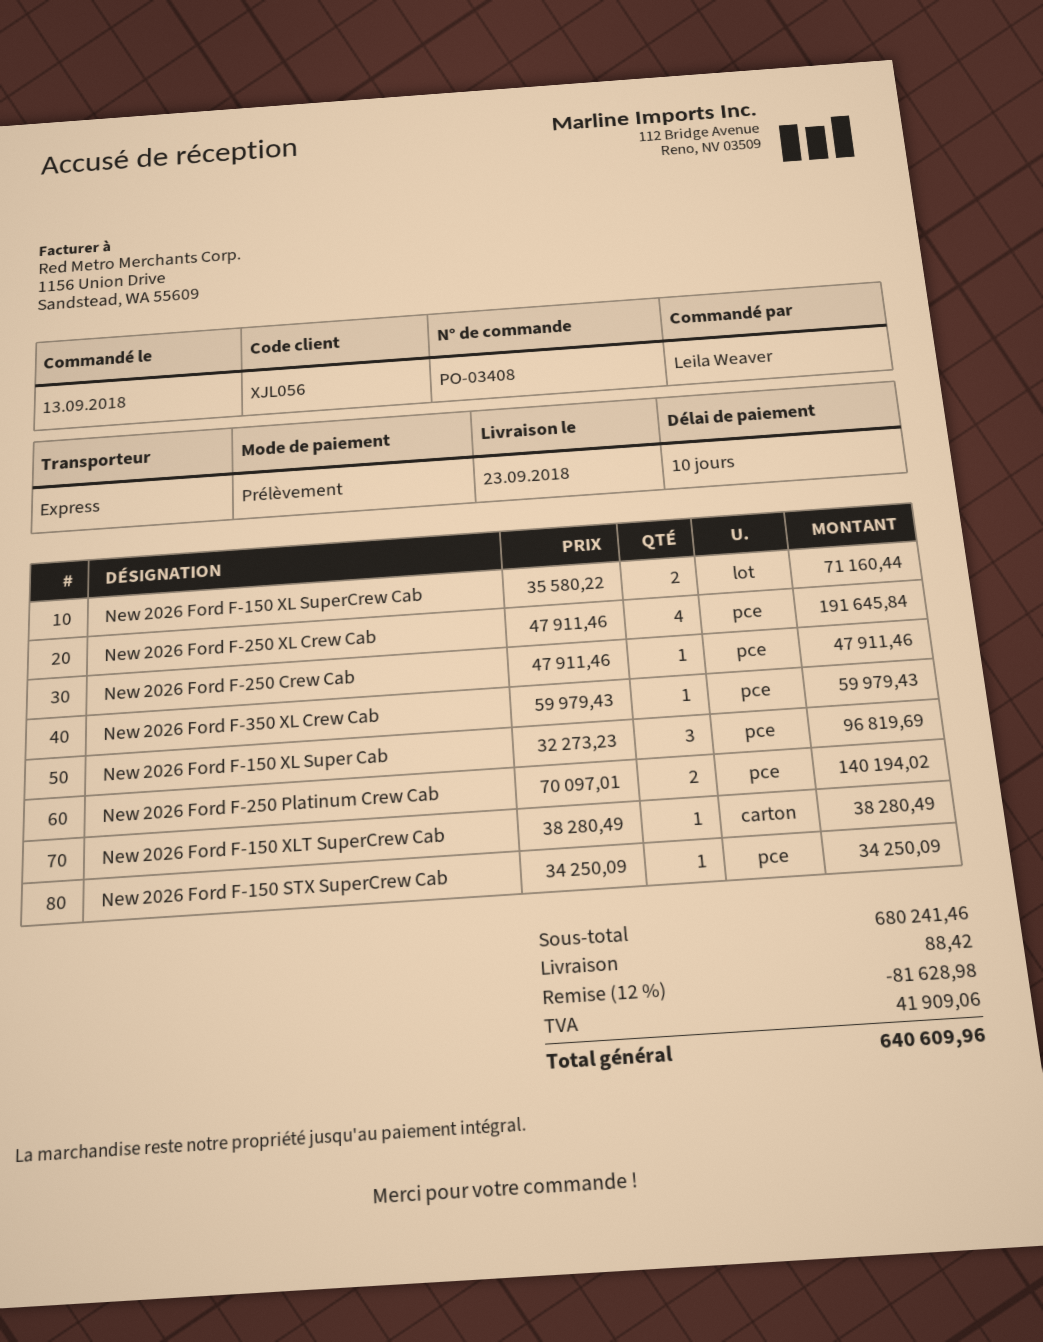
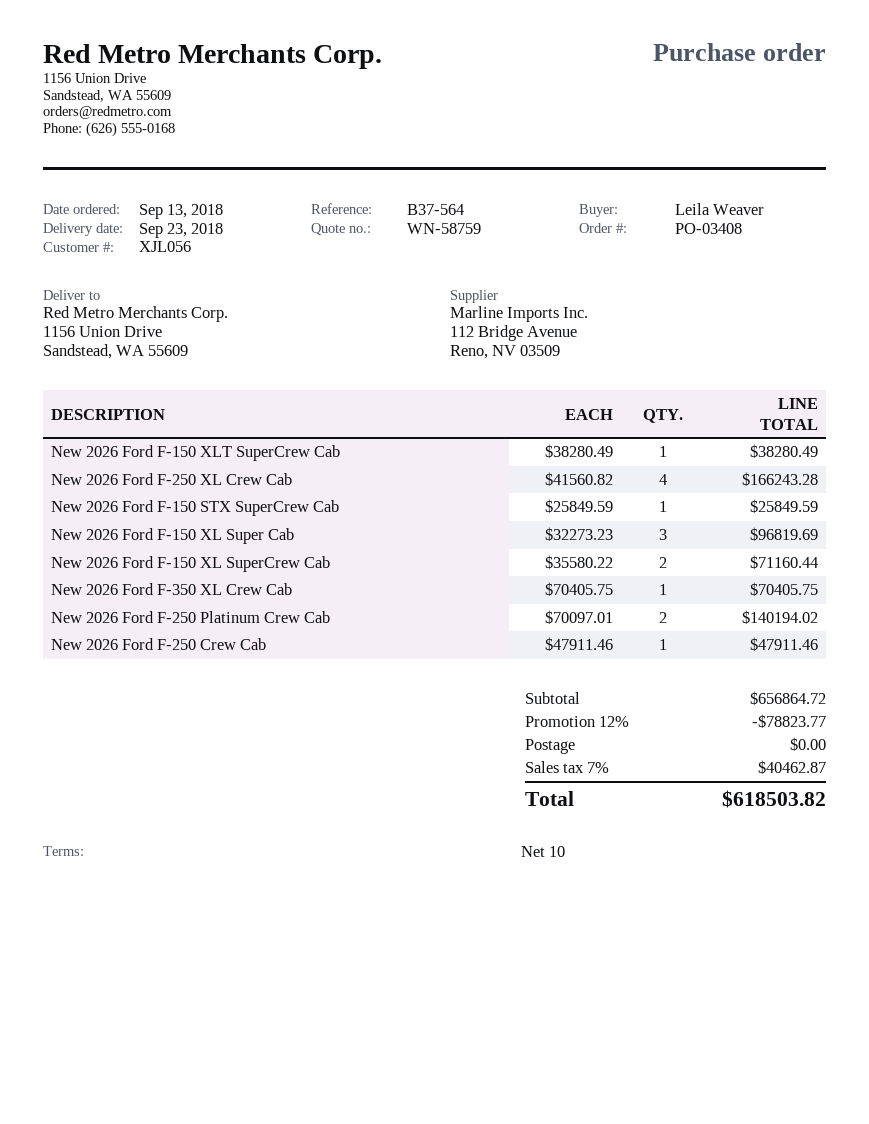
New 2026 Ford F-250 XL Crew Cab: 4 x 47911.46 = 191645.84 -> 4 x 41560.82 = 166243.28
New 2026 Ford F-350 XL Crew Cab: 1 x 59979.43 = 59979.43 -> 1 x 70405.75 = 70405.75
New 2026 Ford F-150 STX SuperCrew Cab: 1 x 34250.09 = 34250.09 -> 1 x 25849.59 = 25849.59
subtotal: 680241.46 -> 656864.72
discount: 12% = 81628.98 -> 12% = 78823.77
shipping: 88.42 -> 0.00
tax: 41909.06 -> 40462.87
total: 640609.96 -> 618503.82

